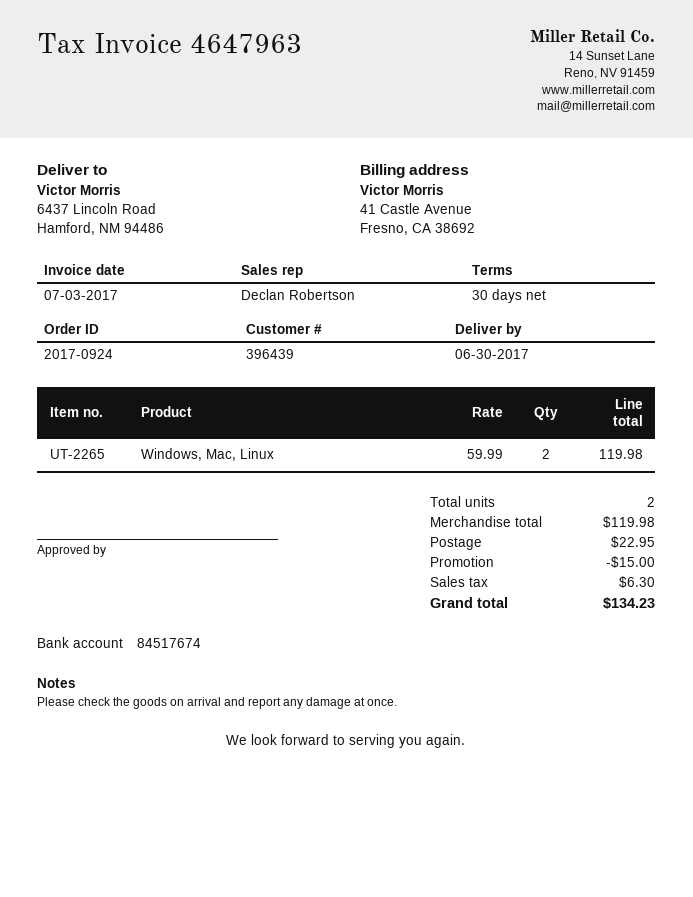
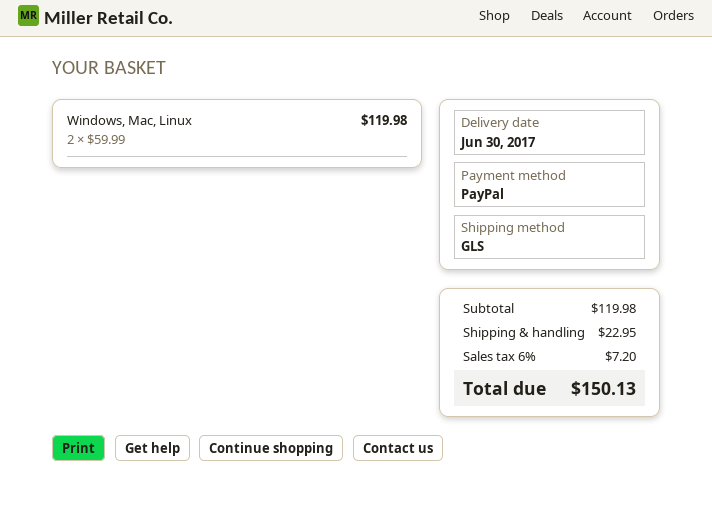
discount: 15.00 -> none
tax: 6.30 -> 7.20
total: 134.23 -> 150.13

